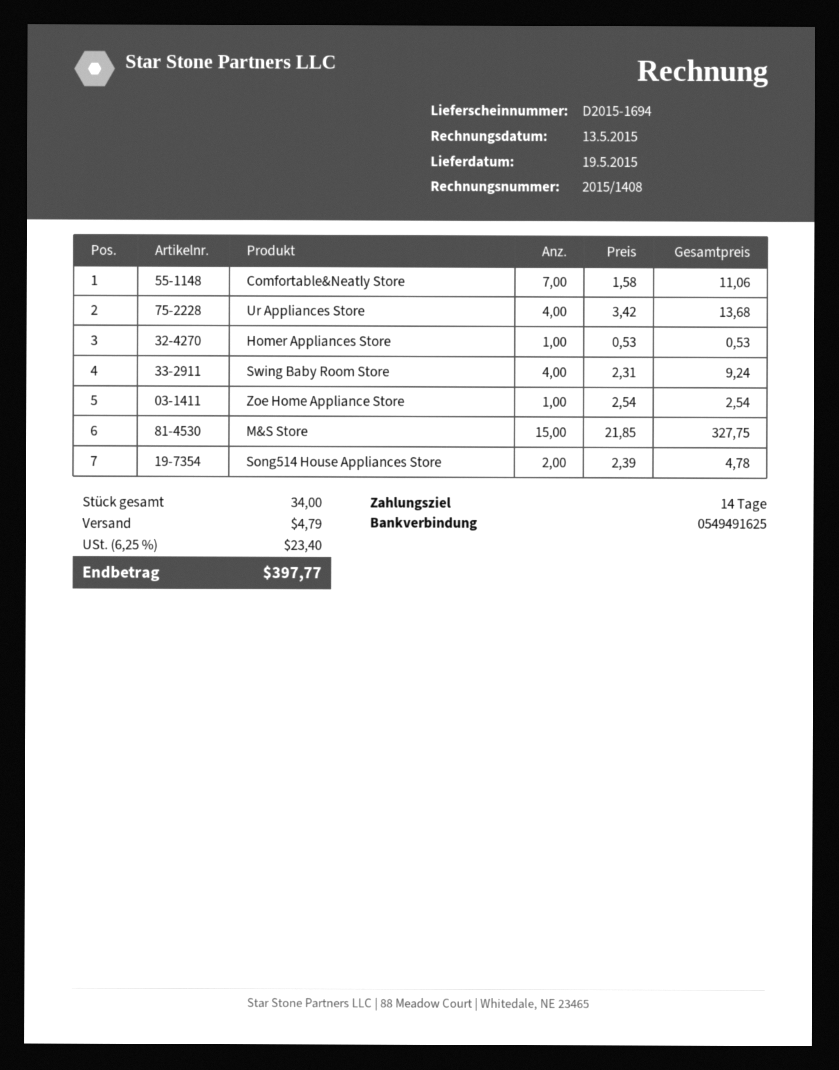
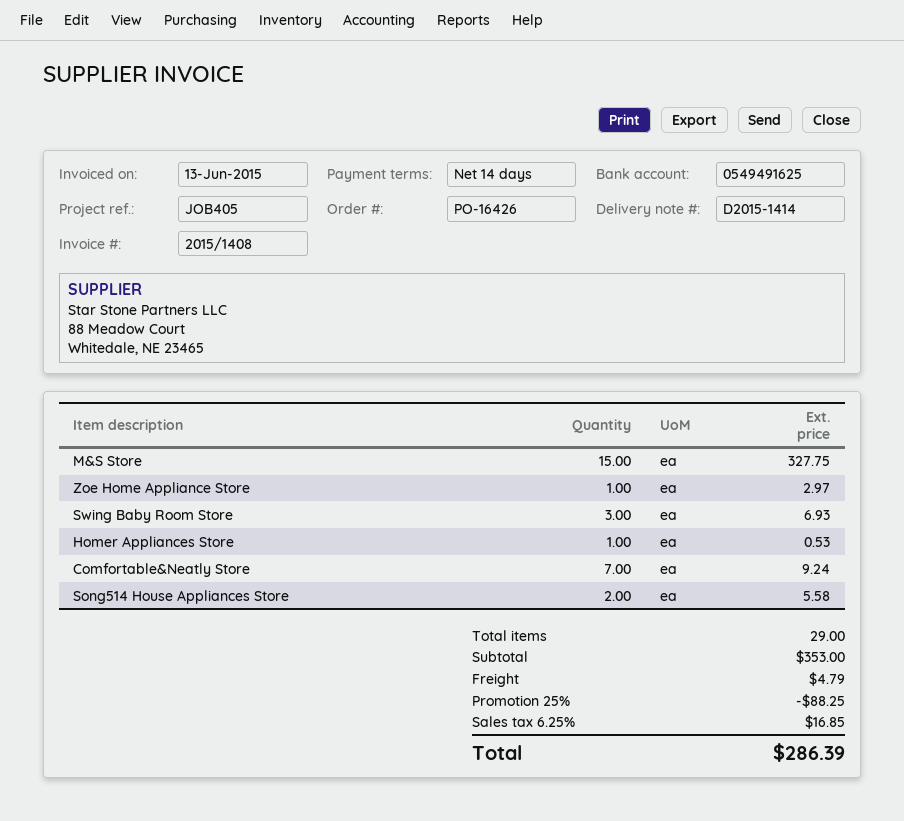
delivery note number: D2015-1694 -> D2015-1414
invoice date: 2015-05-13 -> 2015-06-13
Comfortable&Neatly Store: 7 for 11.06 -> 7 for 9.24
Ur Appliances Store: 4 for 13.68 -> none
Swing Baby Room Store: 4 for 9.24 -> 3 for 6.93
Zoe Home Appliance Store: 1 for 2.54 -> 1 for 2.97
Song514 House Appliances Store: 2 for 4.78 -> 2 for 5.58
total quantity: 34 -> 29
discount: none -> 25% = 88.25
tax: 6.25% = 23.40 -> 6.25% = 16.85
total: 397.77 -> 286.39

